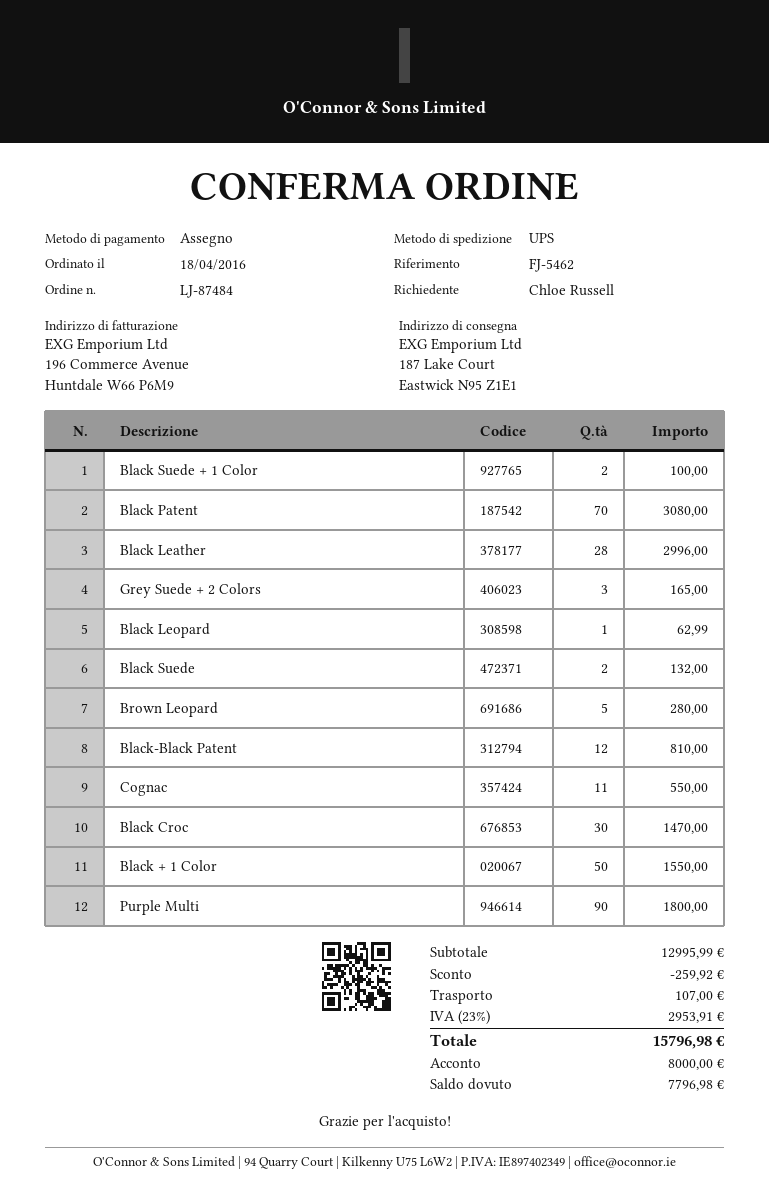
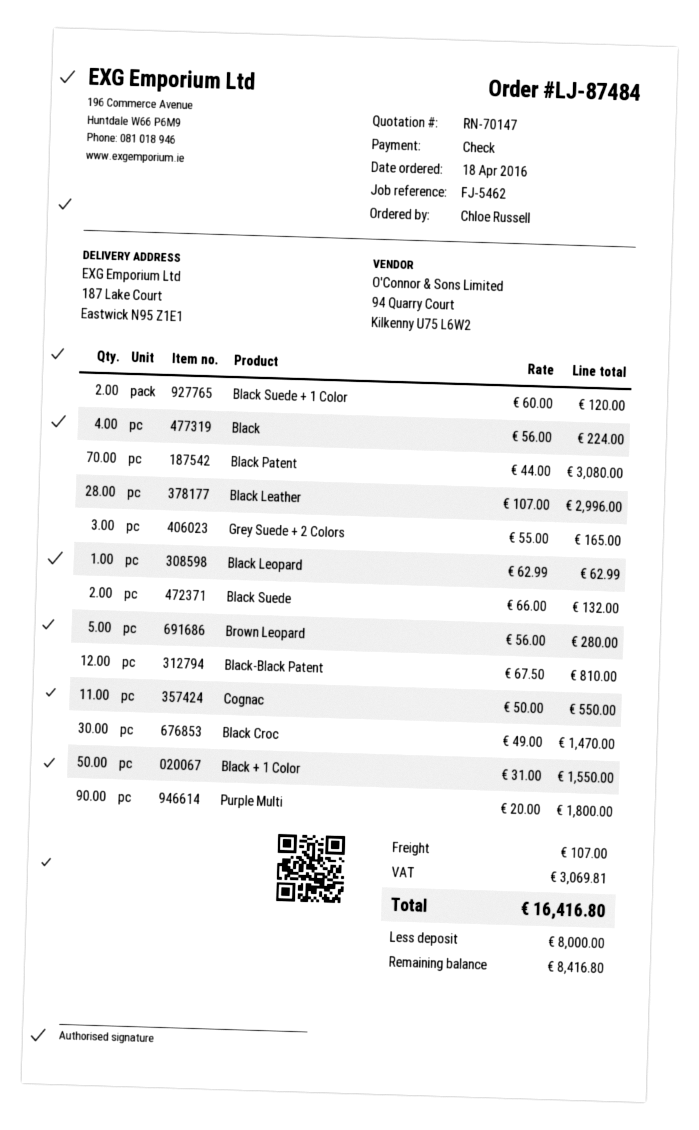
Black Suede + 1 Color: 2 for 100.00 -> 2 for 120.00
Black: none -> 4 for 224.00
discount: 259.92 -> none
tax: 2953.91 -> 3069.81
total: 15796.98 -> 16416.80
balance: 7796.98 -> 8416.80

